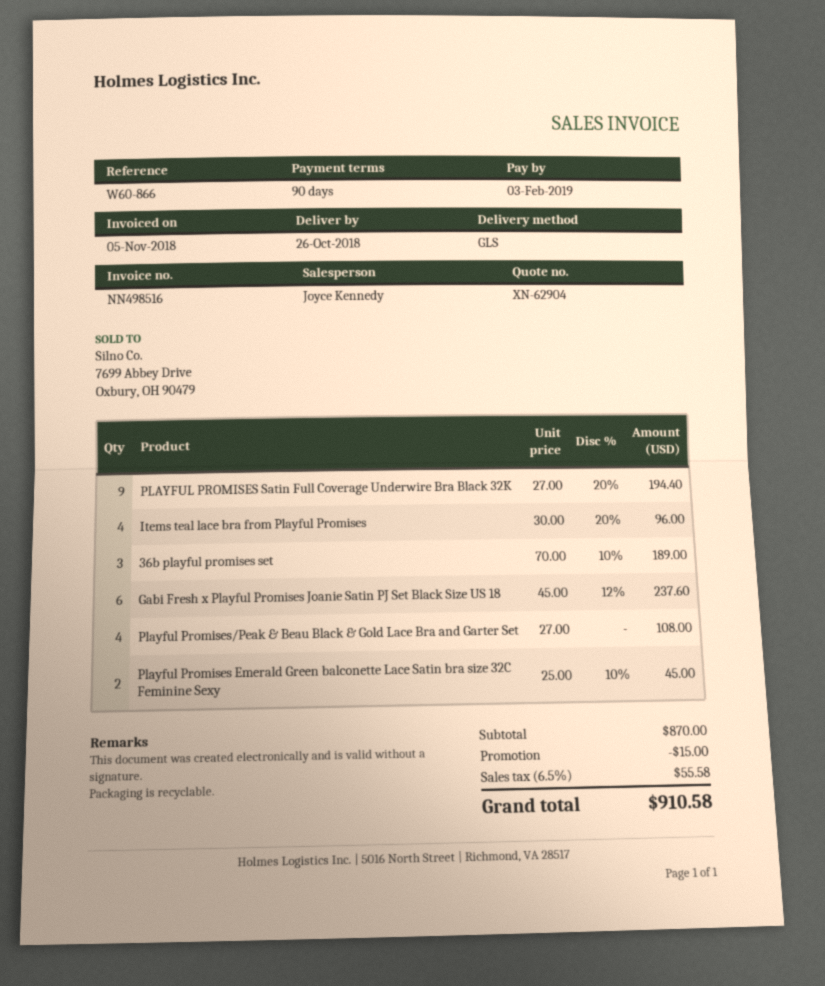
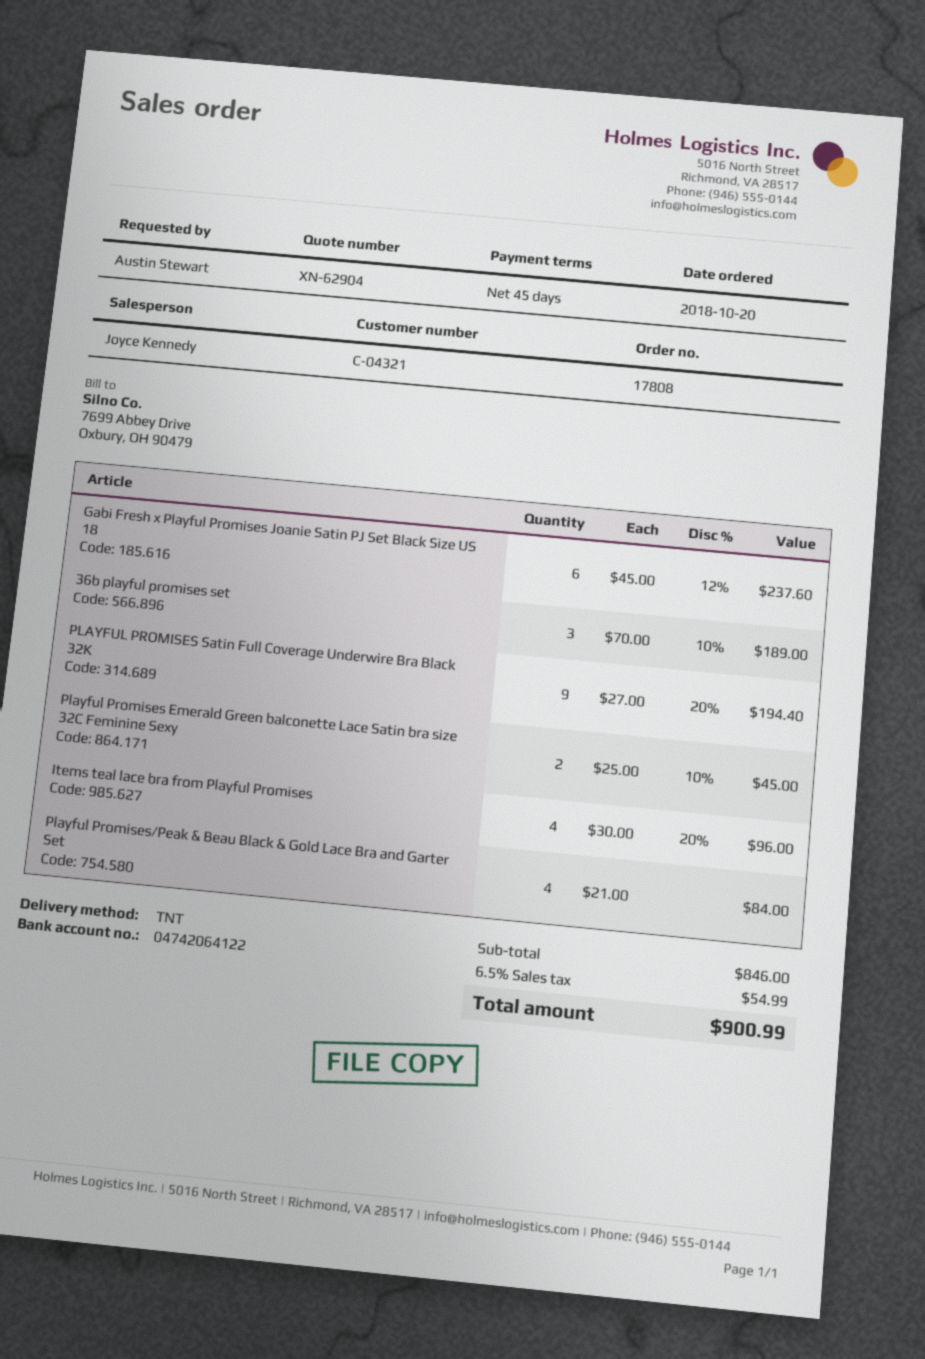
payment terms: 90 days -> 45 days
shipping method: GLS -> TNT
Playful Promises/Peak & Beau Black & Gold Lace Bra and Garter Set: 4 x 27.00 = 108.00 -> 4 x 21.00 = 84.00
subtotal: 870.00 -> 846.00
discount: 15.00 -> none
tax: 6.5% = 55.58 -> 6.5% = 54.99
total: 910.58 -> 900.99

